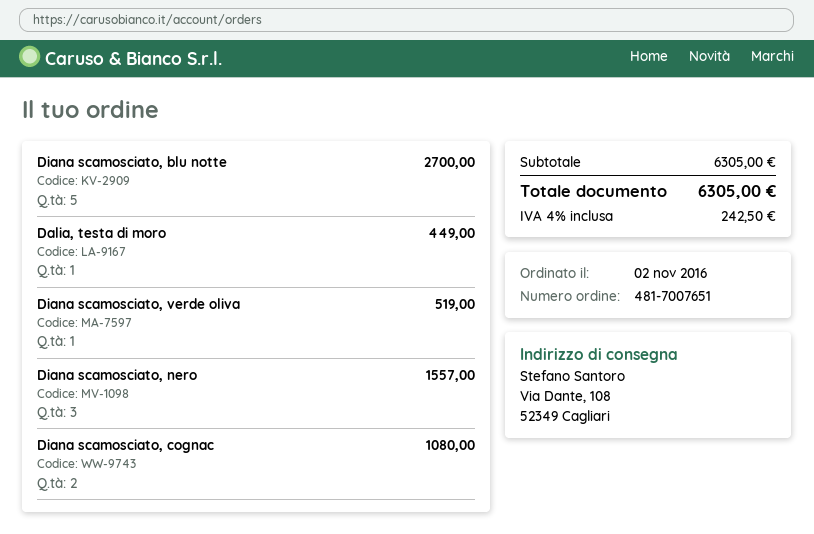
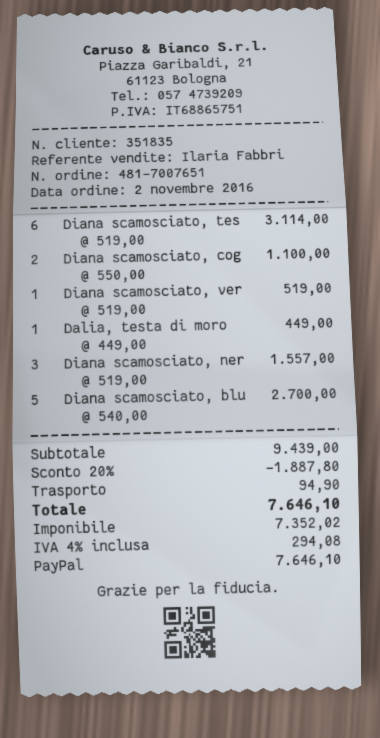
Diana scamosciato, cognac: 2 for 1080.00 -> 2 for 1100.00
Diana scamosciato, tes: none -> 6 for 3114.00
subtotal: 6305.00 -> 9439.00
discount: none -> 20% = 1887.80
shipping: none -> 94.90
tax: 4% = 242.50 -> 4% = 294.08
total: 6305.00 -> 7646.10

